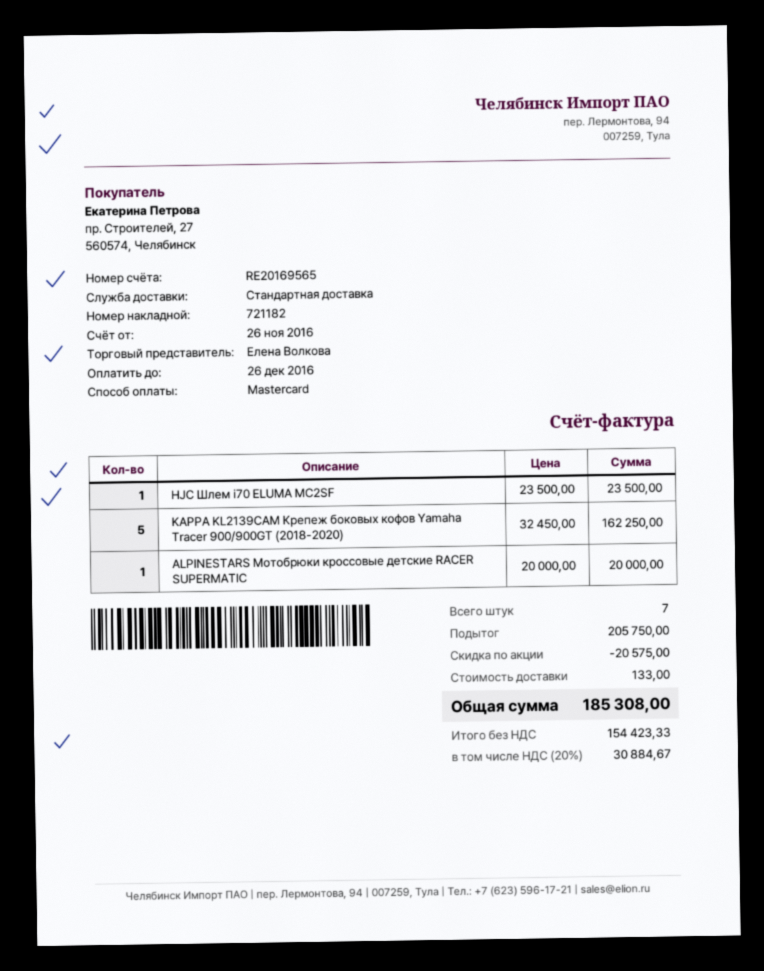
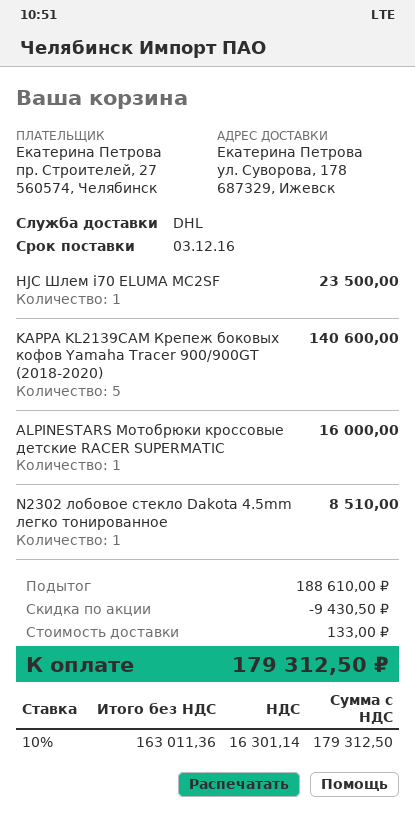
shipping method: standard -> DHL
KAPPA KL2139CAM Крепеж боковых кофов Yamaha Tracer 900/900GT (2018-2020): 5 for 162250.00 -> 5 for 140600.00
ALPINESTARS Мотобрюки кроссовые детские RACER SUPERMATIC: 1 for 20000.00 -> 1 for 16000.00
N2302 лобовое стекло Dakota 4.5mm легко тонированное: none -> 1 for 8510.00
subtotal: 205750.00 -> 188610.00
discount: 20575.00 -> 9430.50
net: 154423.33 -> 163011.36
tax: 20% = 30884.67 -> 10% = 16301.14
total: 185308.00 -> 179312.50

